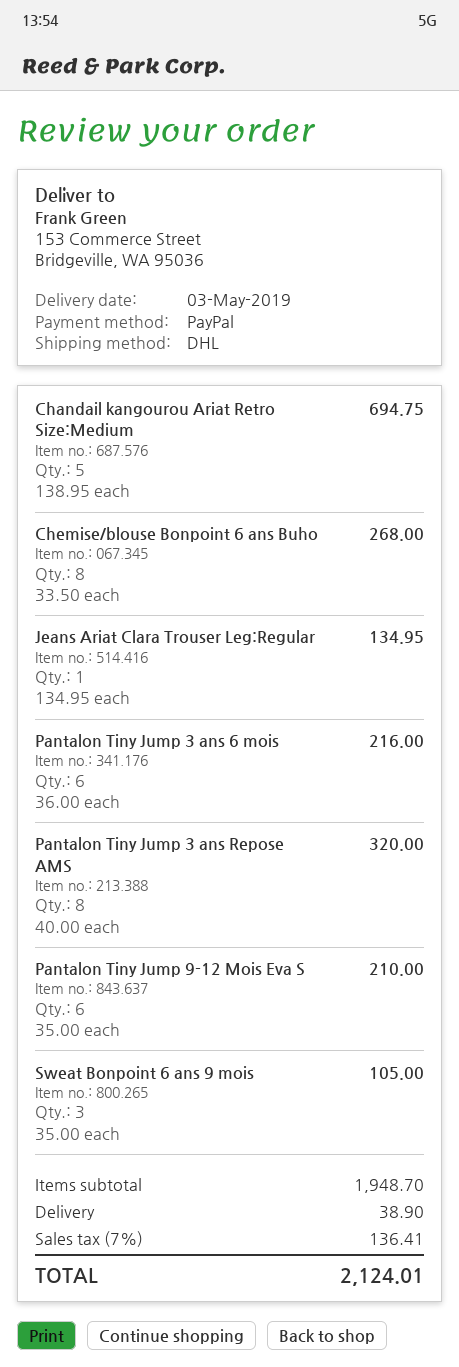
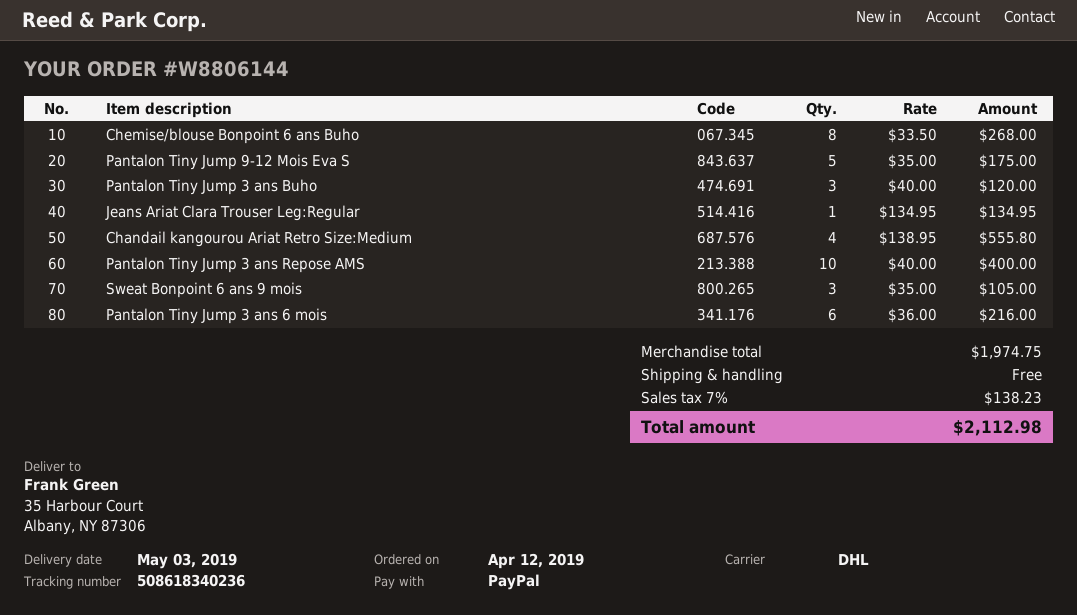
ship to: 153 Commerce Street, Bridgeville, WA 95036 -> 35 Harbour Court, Albany, NY 87306
Chandail kangourou Ariat Retro Size:Medium: 5 x 138.95 = 694.75 -> 4 x 138.95 = 555.80
Pantalon Tiny Jump 3 ans Repose AMS: 8 x 40.00 = 320.00 -> 10 x 40.00 = 400.00
Pantalon Tiny Jump 9-12 Mois Eva S: 6 x 35.00 = 210.00 -> 5 x 35.00 = 175.00
Pantalon Tiny Jump 3 ans Buho: none -> 3 x 40.00 = 120.00
subtotal: 1948.70 -> 1974.75
shipping: 38.90 -> 0.00
tax: 7% = 136.41 -> 7% = 138.23
total: 2124.01 -> 2112.98

